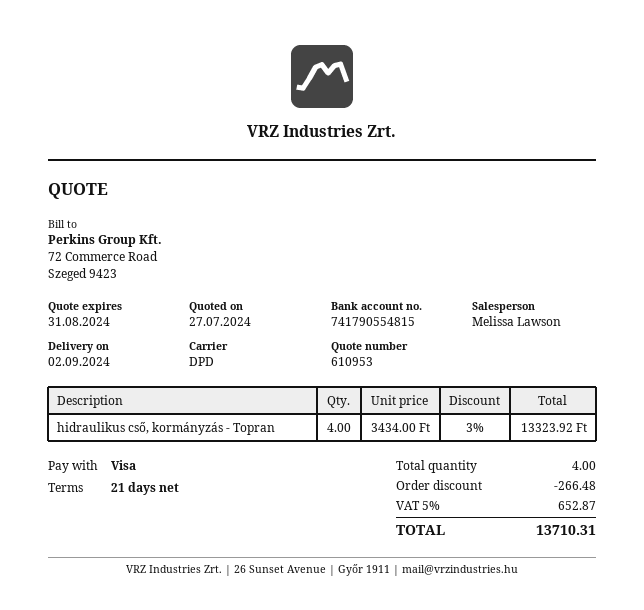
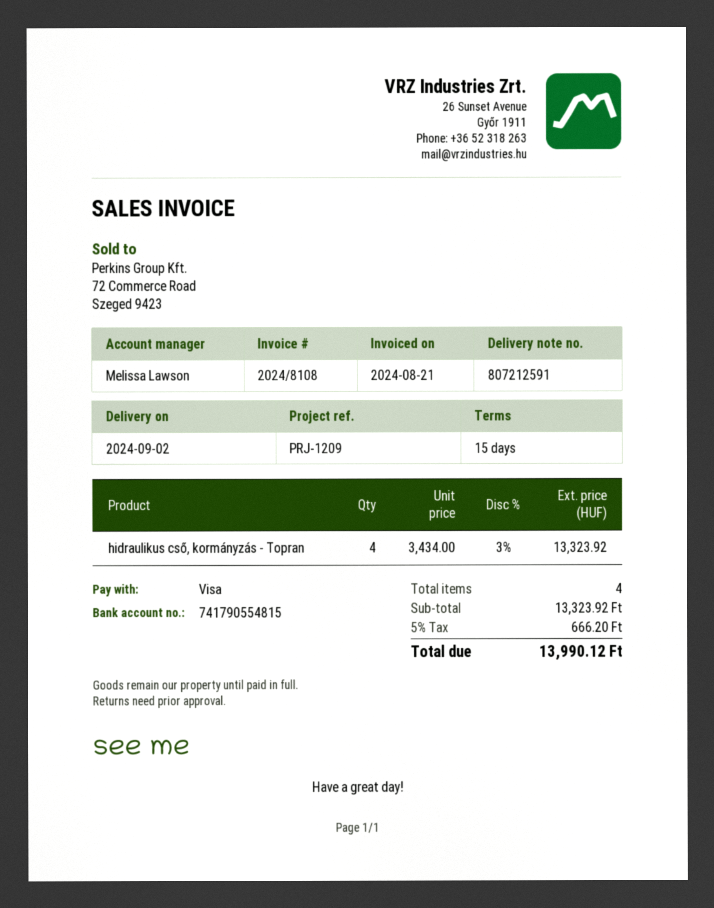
payment terms: 21 days -> 15 days
discount: 266.48 -> none
tax: 5% = 652.87 -> 5% = 666.20
total: 13710.31 -> 13990.12

